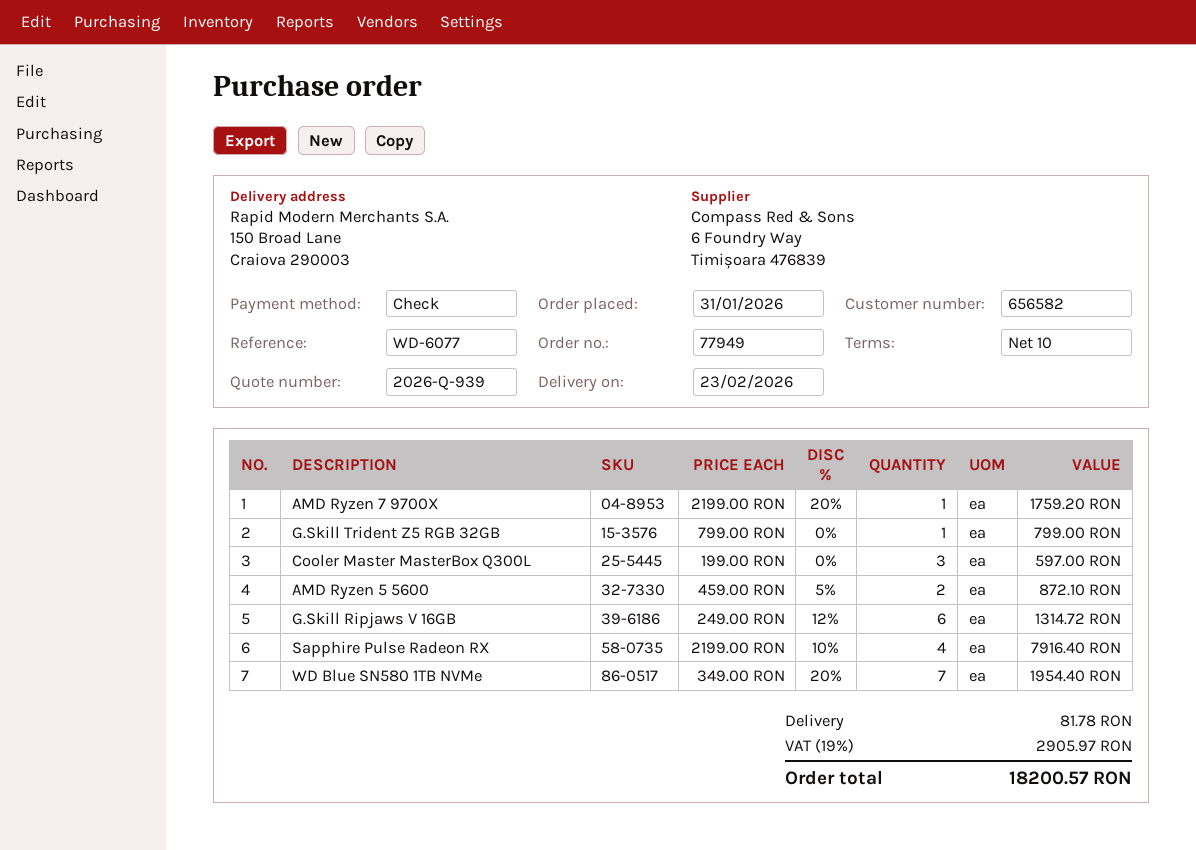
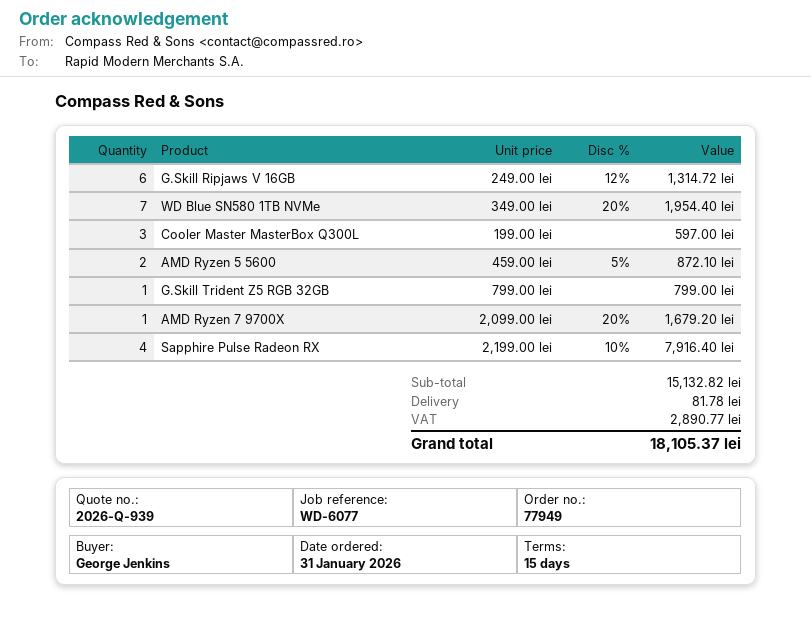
payment terms: 10 days -> 15 days
AMD Ryzen 7 9700X: 1 x 2199.00 - 20% = 1759.20 -> 1 x 2099.00 - 20% = 1679.20
tax: 2905.97 -> 2890.77
total: 18200.57 -> 18105.37

